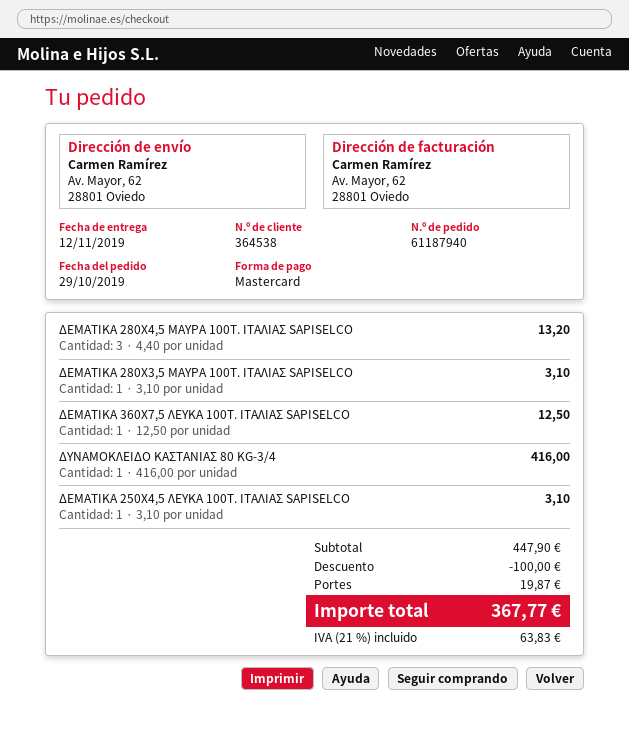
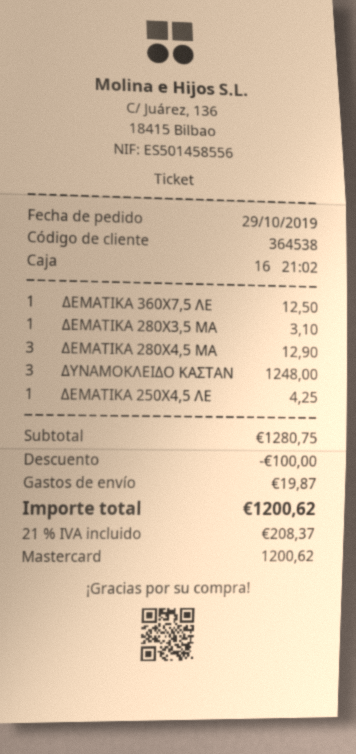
ΔΕΜΑΤΙΚΑ 280Χ4,5 ΜΑΥΡΑ 100Τ. ΙΤΑΛΙΑΣ SAPISELCO: 3 for 13.20 -> 3 for 12.90
ΔΥΝΑΜΟΚΛΕΙΔΟ ΚΑΣΤΑΝΙΑΣ 80 KG-3/4: 1 for 416.00 -> 3 for 1248.00
ΔΕΜΑΤΙΚΑ 250Χ4,5 ΛΕΥΚΑ 100Τ. ΙΤΑΛΙΑΣ SAPISELCO: 1 for 3.10 -> 1 for 4.25
subtotal: 447.90 -> 1280.75
tax: 21% = 63.83 -> 21% = 208.37
total: 367.77 -> 1200.62

